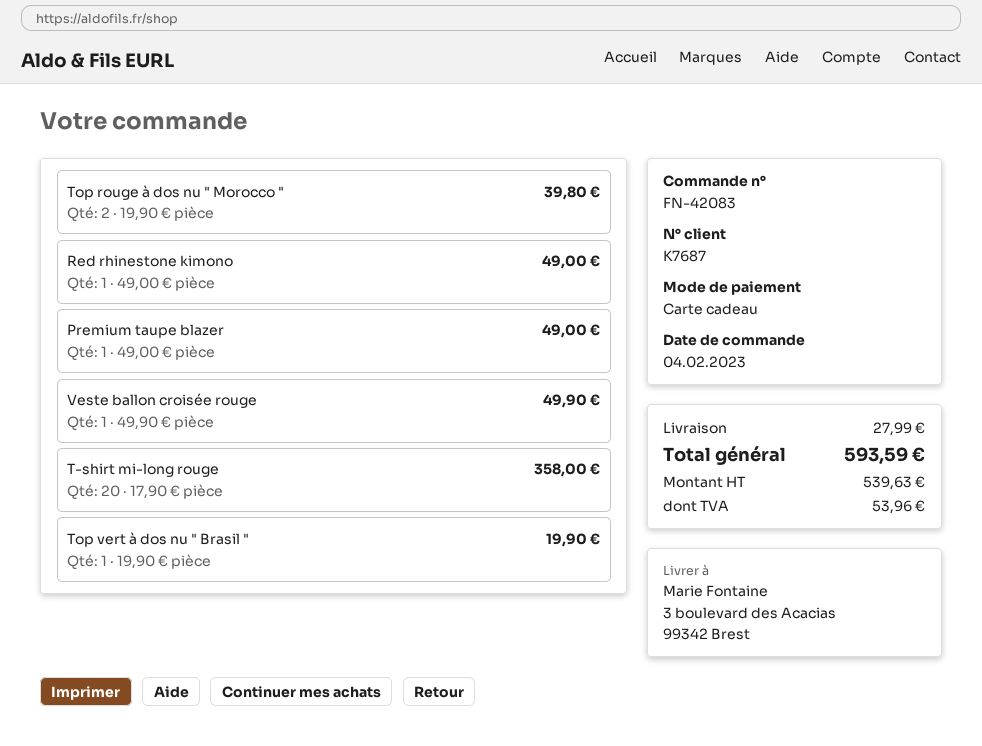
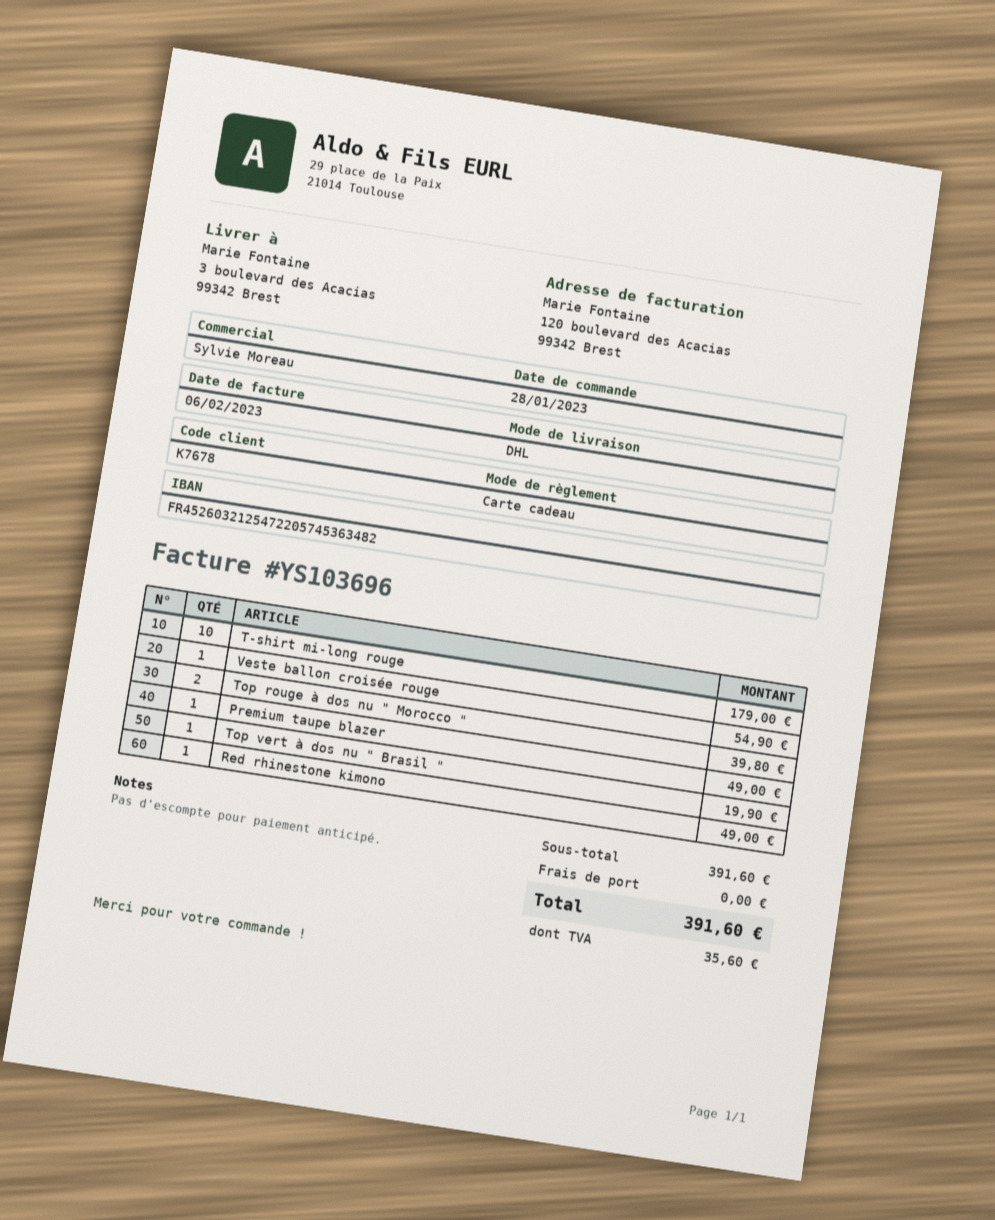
order date: 2023-02-04 -> 2023-01-28
customer number: K7687 -> K7678
Veste ballon croisée rouge: 1 for 49.90 -> 1 for 54.90
T-shirt mi-long rouge: 20 for 358.00 -> 10 for 179.00
shipping: 27.99 -> 0.00
tax: 53.96 -> 35.60
total: 593.59 -> 391.60

